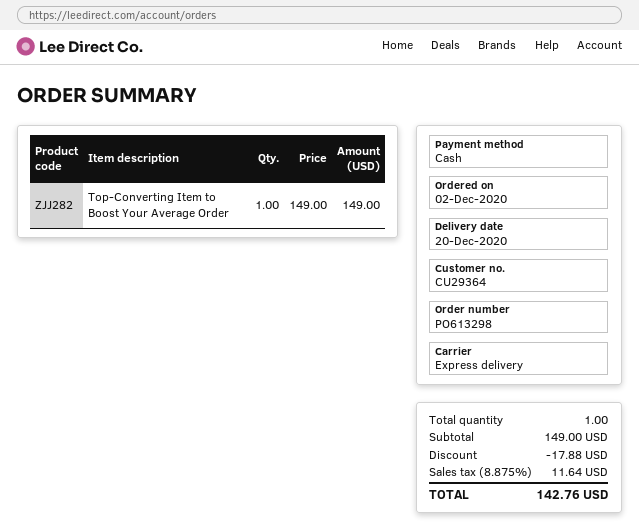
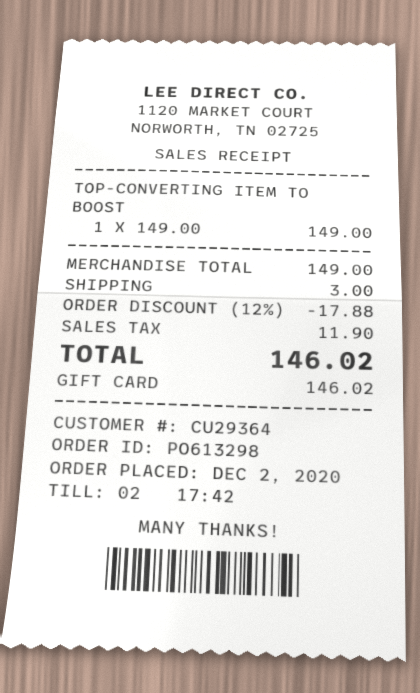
payment method: cash -> gift card
shipping: none -> 3.00
tax: 11.64 -> 11.90
total: 142.76 -> 146.02

